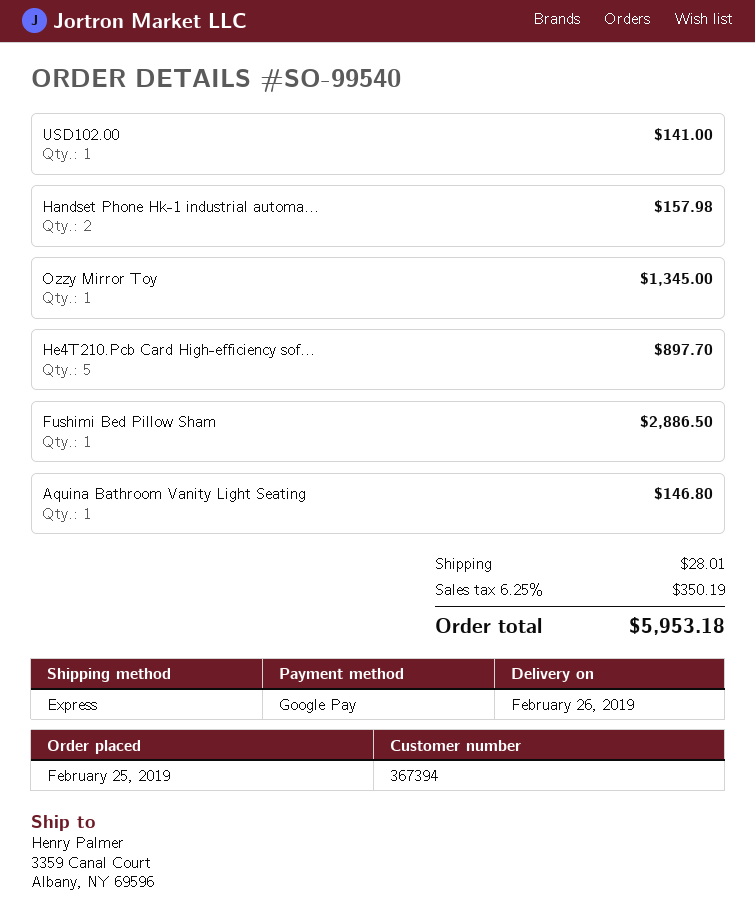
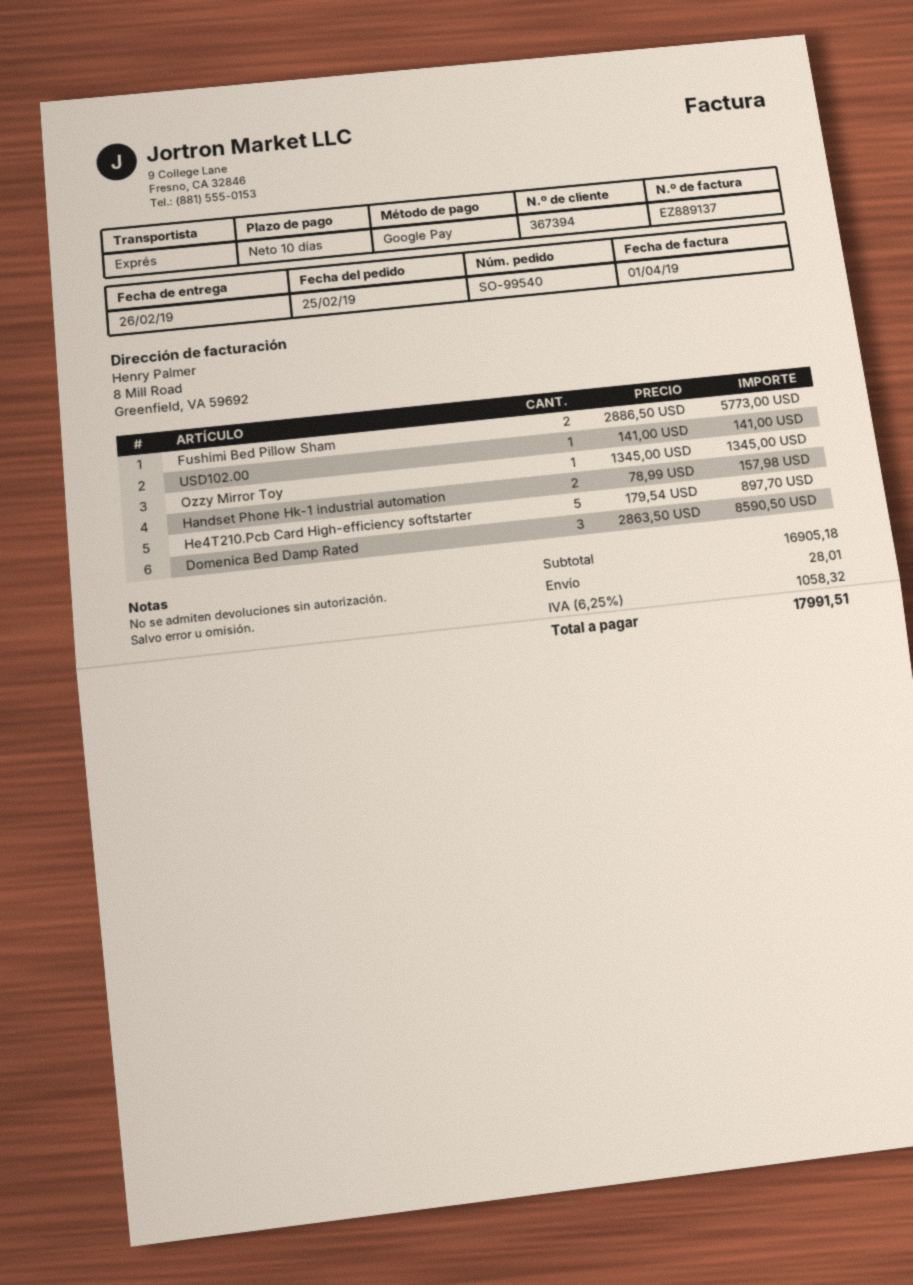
Fushimi Bed Pillow Sham: 1 for 2886.50 -> 2 for 5773.00
Aquina Bathroom Vanity Light Seating: 1 for 146.80 -> none
Domenica Bed Damp Rated: none -> 3 for 8590.50
tax: 6.25% = 350.19 -> 6.25% = 1058.32
total: 5953.18 -> 17991.51

